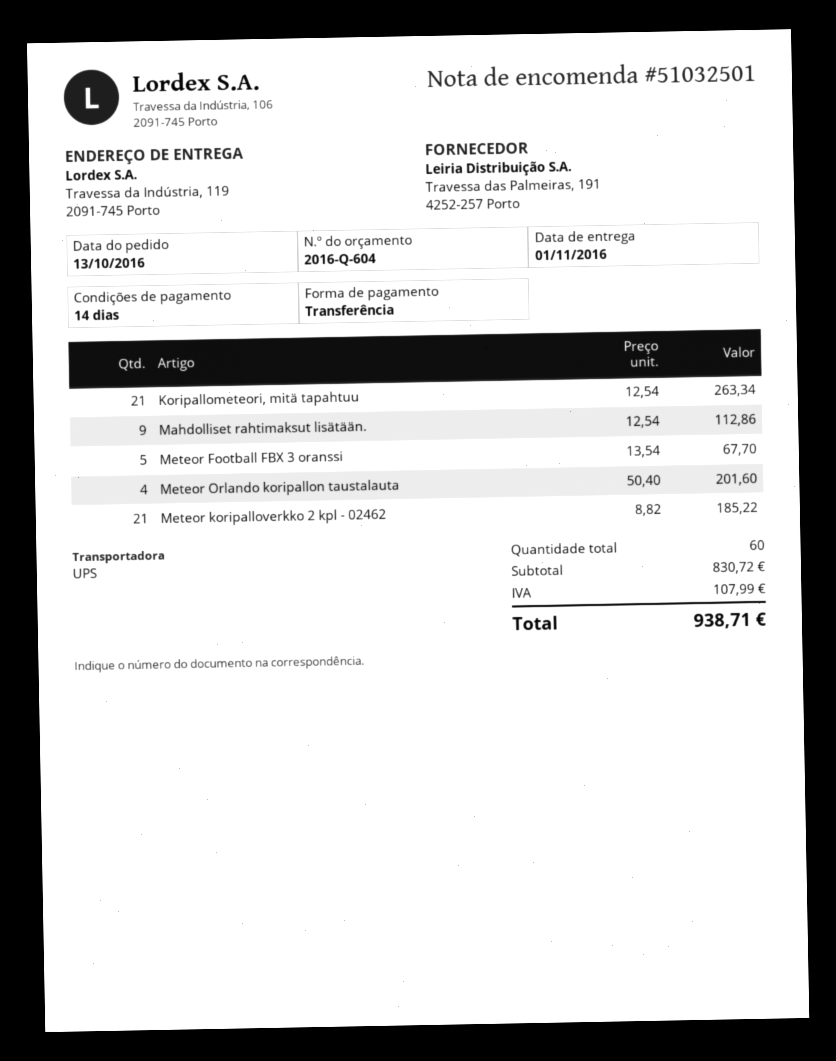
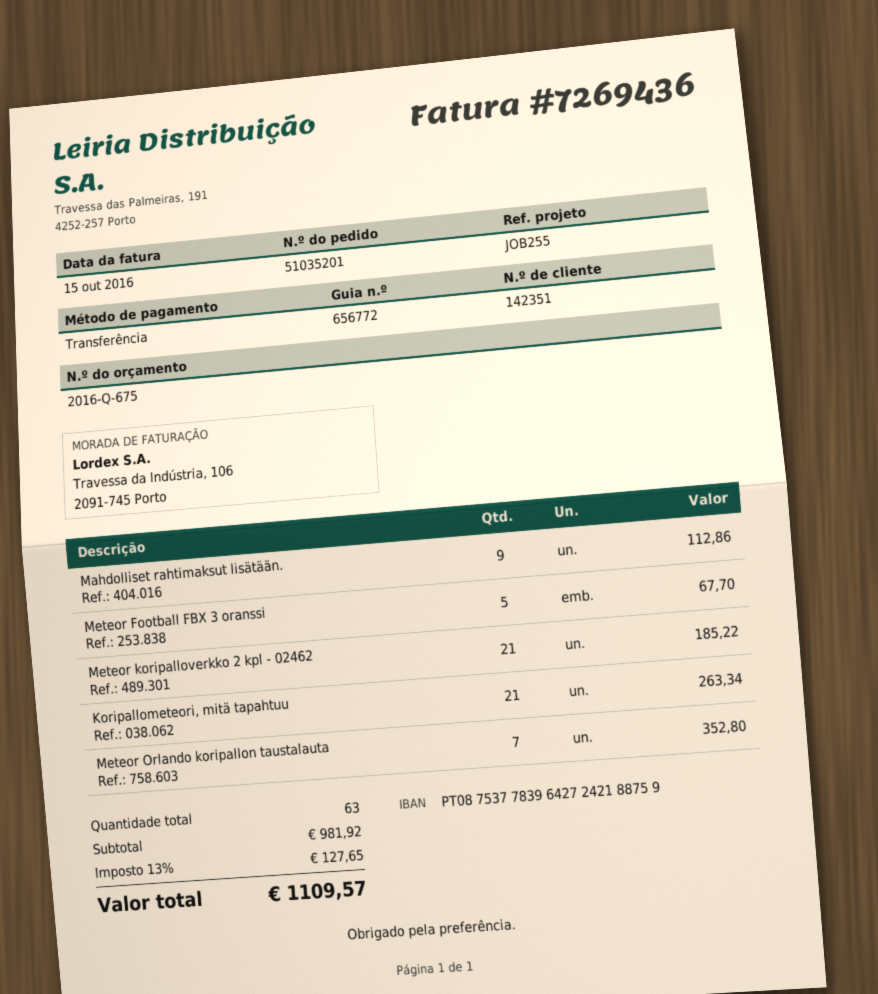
quote number: 2016-Q-604 -> 2016-Q-675
order number: 51032501 -> 51035201
Meteor Orlando koripallon taustalauta: 4 for 201.60 -> 7 for 352.80
total quantity: 60 -> 63
subtotal: 830.72 -> 981.92
tax: 107.99 -> 127.65
total: 938.71 -> 1109.57

